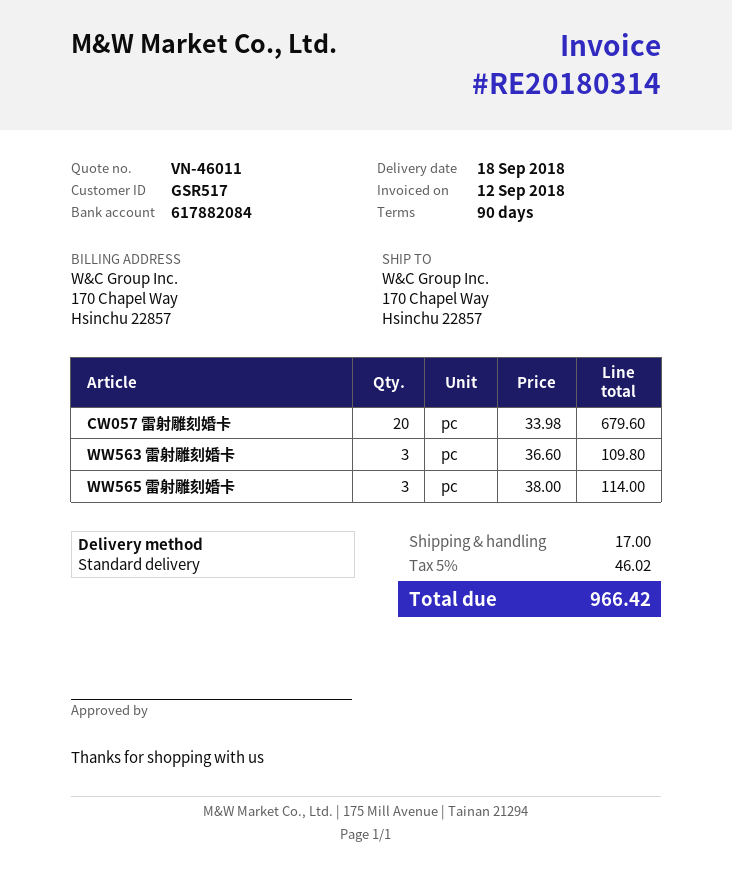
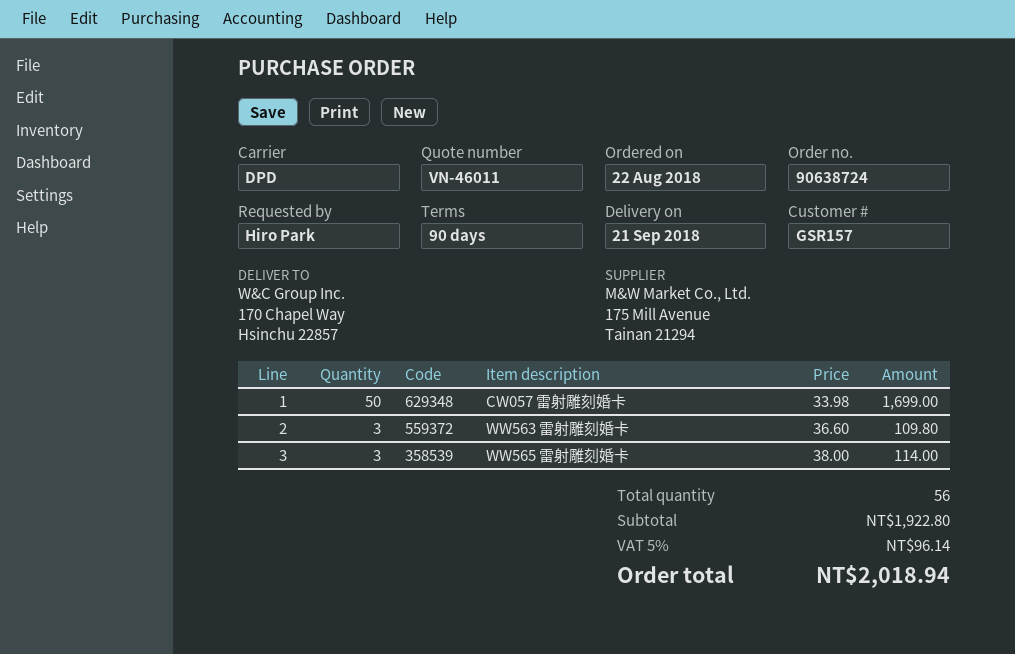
delivery date: 2018-09-18 -> 2018-09-21
customer number: GSR517 -> GSR157
shipping method: standard -> DPD
CW057 雷射雕刻婚卡: 20 x 33.98 = 679.60 -> 50 x 33.98 = 1699.00
shipping: 17.00 -> none
tax: 5% = 46.02 -> 5% = 96.14
total: 966.42 -> 2018.94

